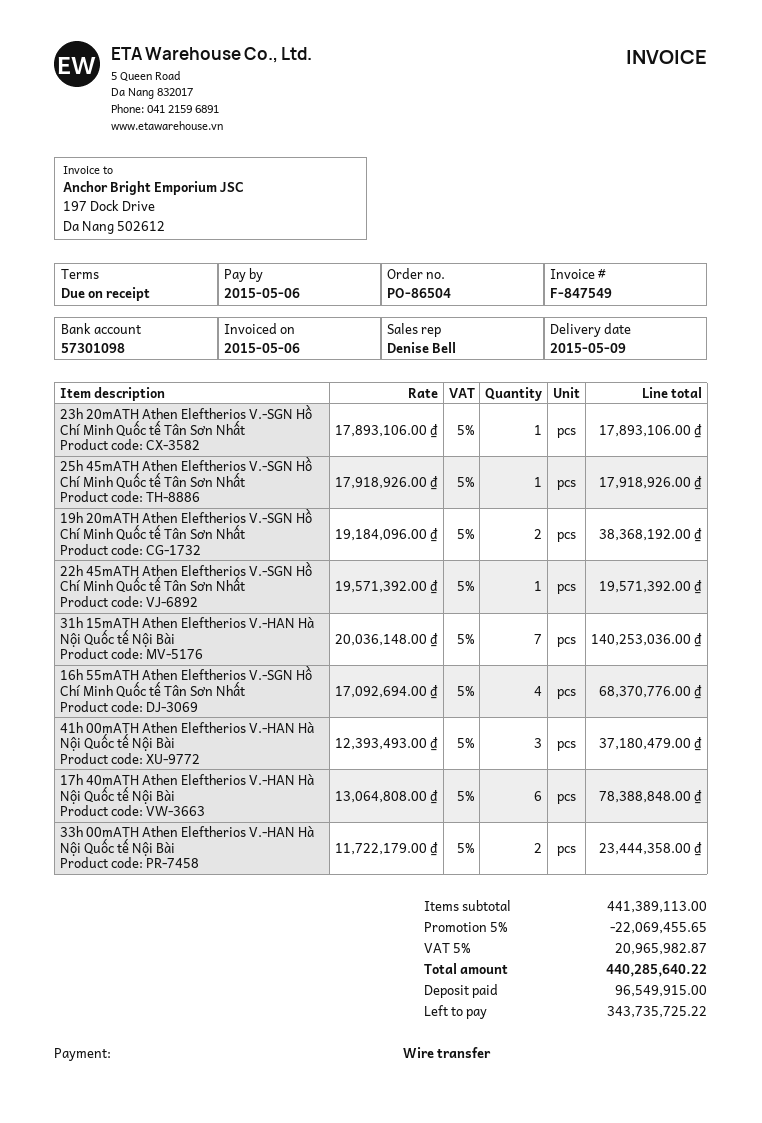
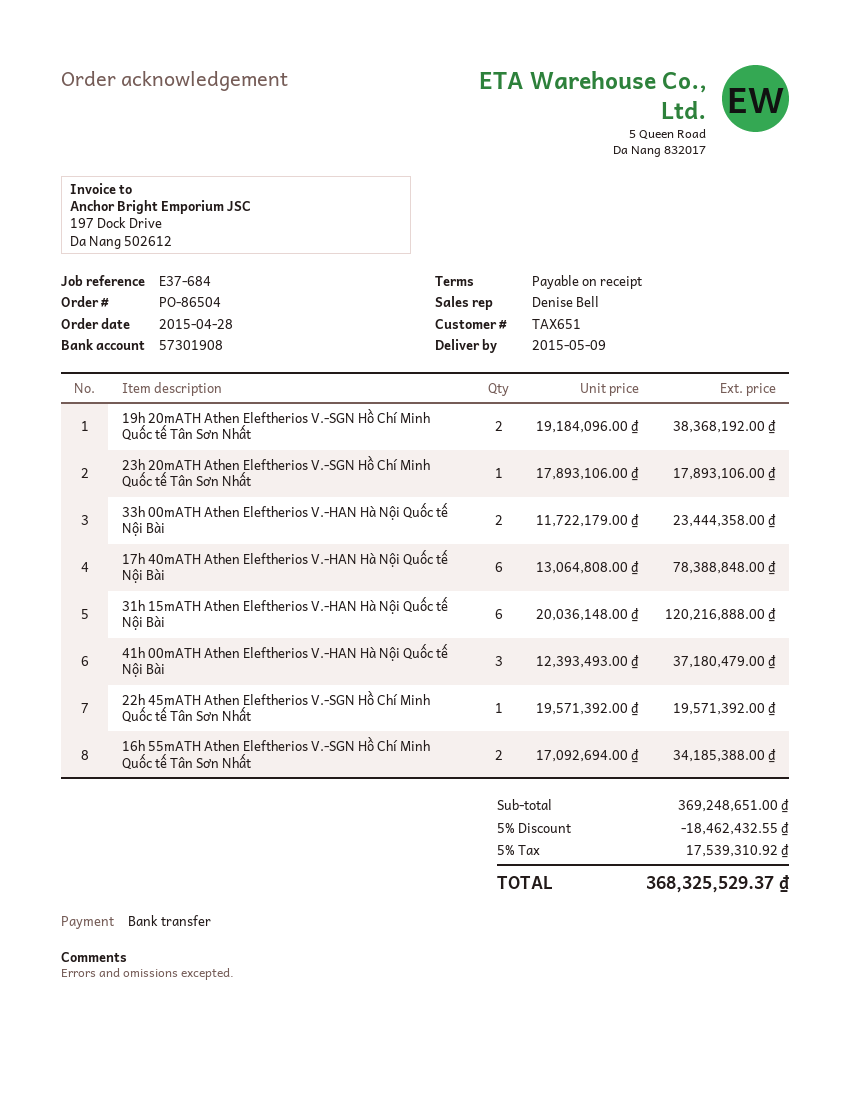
bank account: 57301098 -> 57301908
25h 45mATH Athen Eleftherios V.-SGN Hồ Chí Minh Quốc tế Tân Sơn Nhất: 1 x 17918926.00 = 17918926.00 -> none
31h 15mATH Athen Eleftherios V.-HAN Hà Nội Quốc tế Nội Bài: 7 x 20036148.00 = 140253036.00 -> 6 x 20036148.00 = 120216888.00
16h 55mATH Athen Eleftherios V.-SGN Hồ Chí Minh Quốc tế Tân Sơn Nhất: 4 x 17092694.00 = 68370776.00 -> 2 x 17092694.00 = 34185388.00
subtotal: 441389113.00 -> 369248651.00
discount: 5% = 22069455.65 -> 5% = 18462432.55
tax: 5% = 20965982.87 -> 5% = 17539310.92
total: 440285640.22 -> 368325529.37

